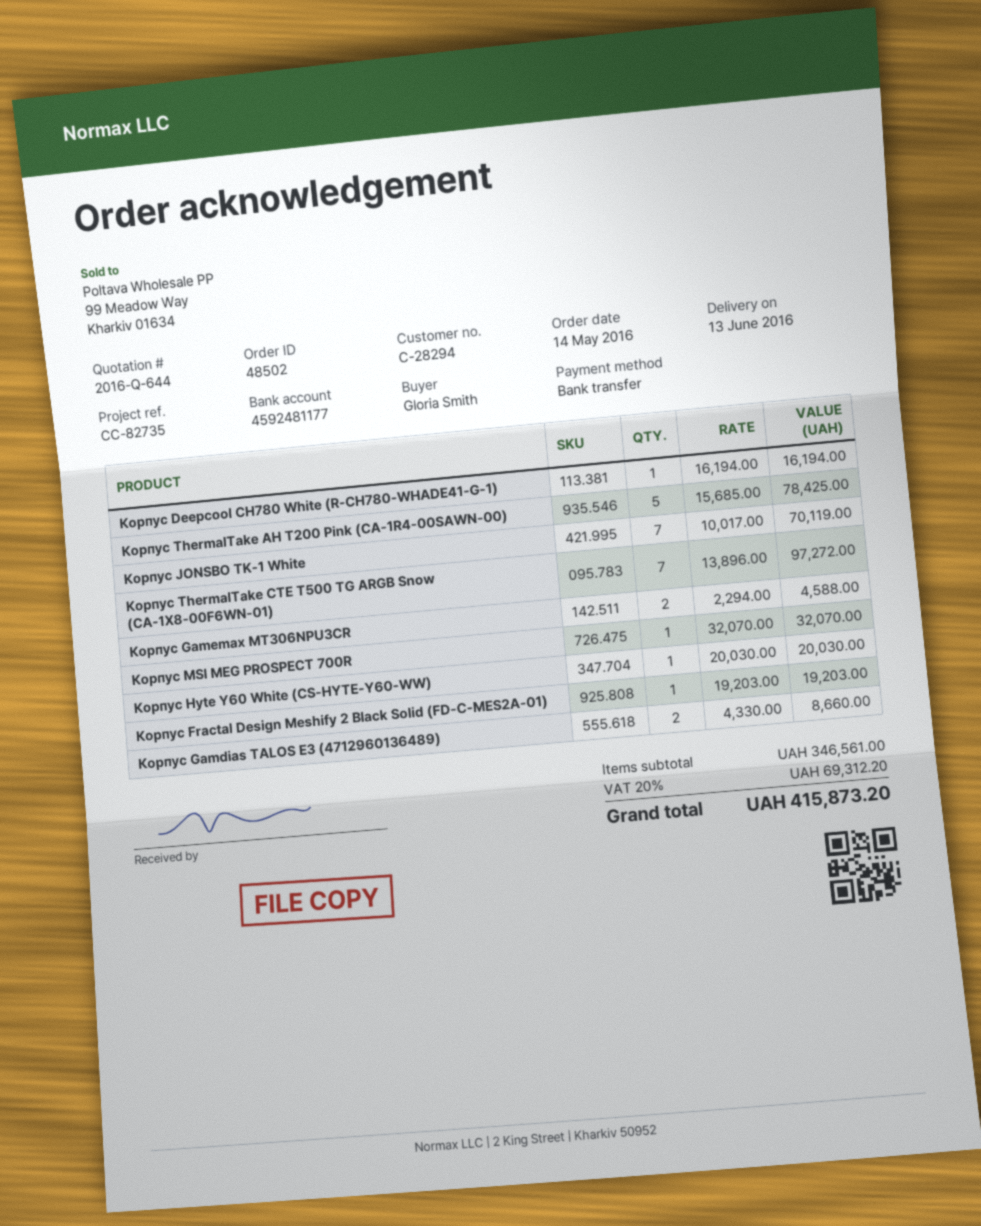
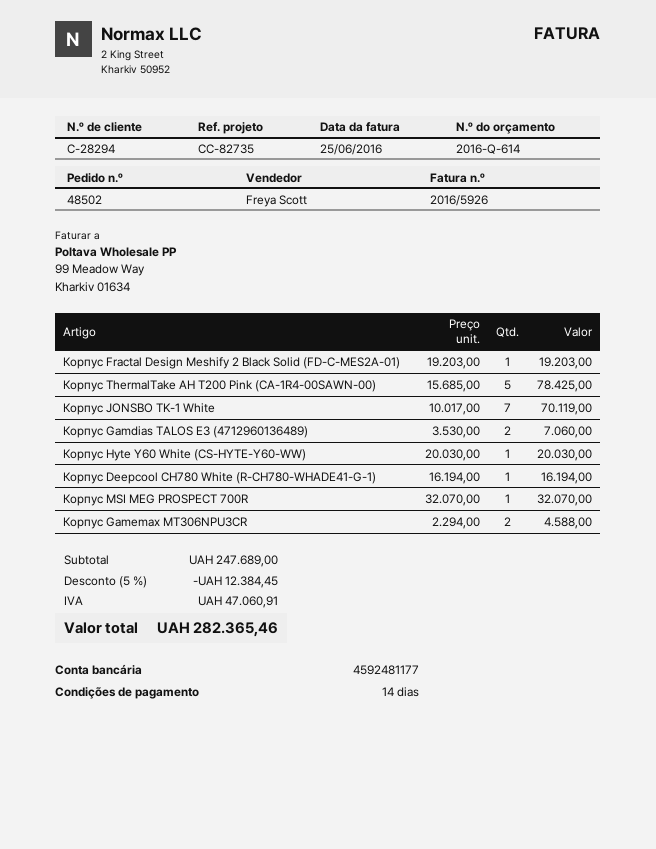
quote number: 2016-Q-644 -> 2016-Q-614
Корпус ThermalTake CTE T500 TG ARGB Snow (CA-1X8-00F6WN-01): 7 x 13896.00 = 97272.00 -> none
Корпус Gamdias TALOS E3 (4712960136489): 2 x 4330.00 = 8660.00 -> 2 x 3530.00 = 7060.00
subtotal: 346561.00 -> 247689.00
discount: none -> 5% = 12384.45
tax: 69312.20 -> 47060.91
total: 415873.20 -> 282365.46

